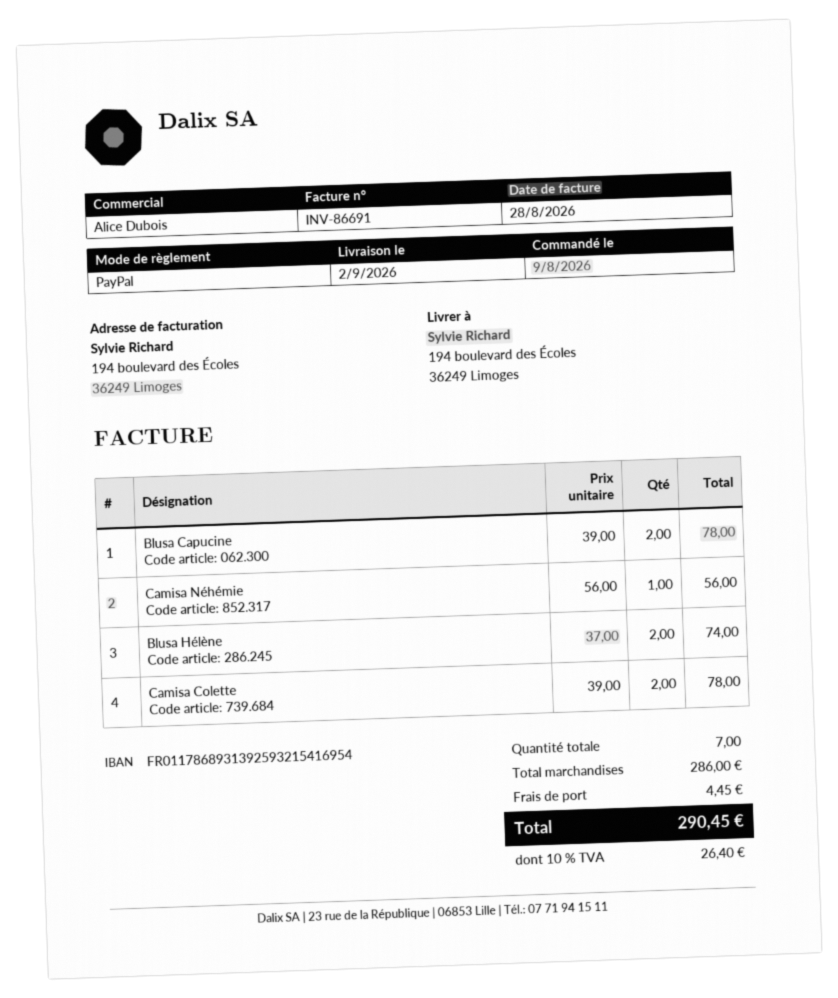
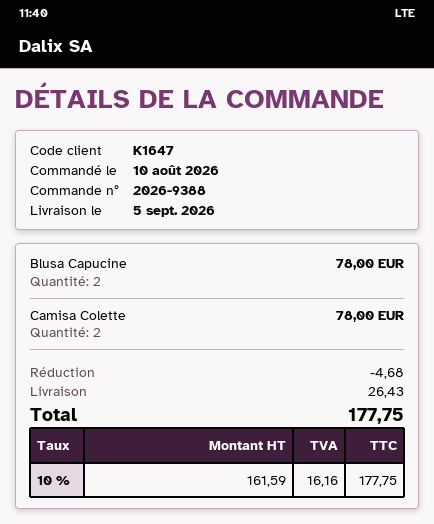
order date: 2026-08-09 -> 2026-08-10
delivery date: 2026-09-02 -> 2026-09-05
Camisa Néhémie: 1 for 56.00 -> none
Blusa Hélène: 2 for 74.00 -> none
discount: none -> 4.68
shipping: 4.45 -> 26.43
tax: 10% = 26.40 -> 10% = 16.16
total: 290.45 -> 177.75

